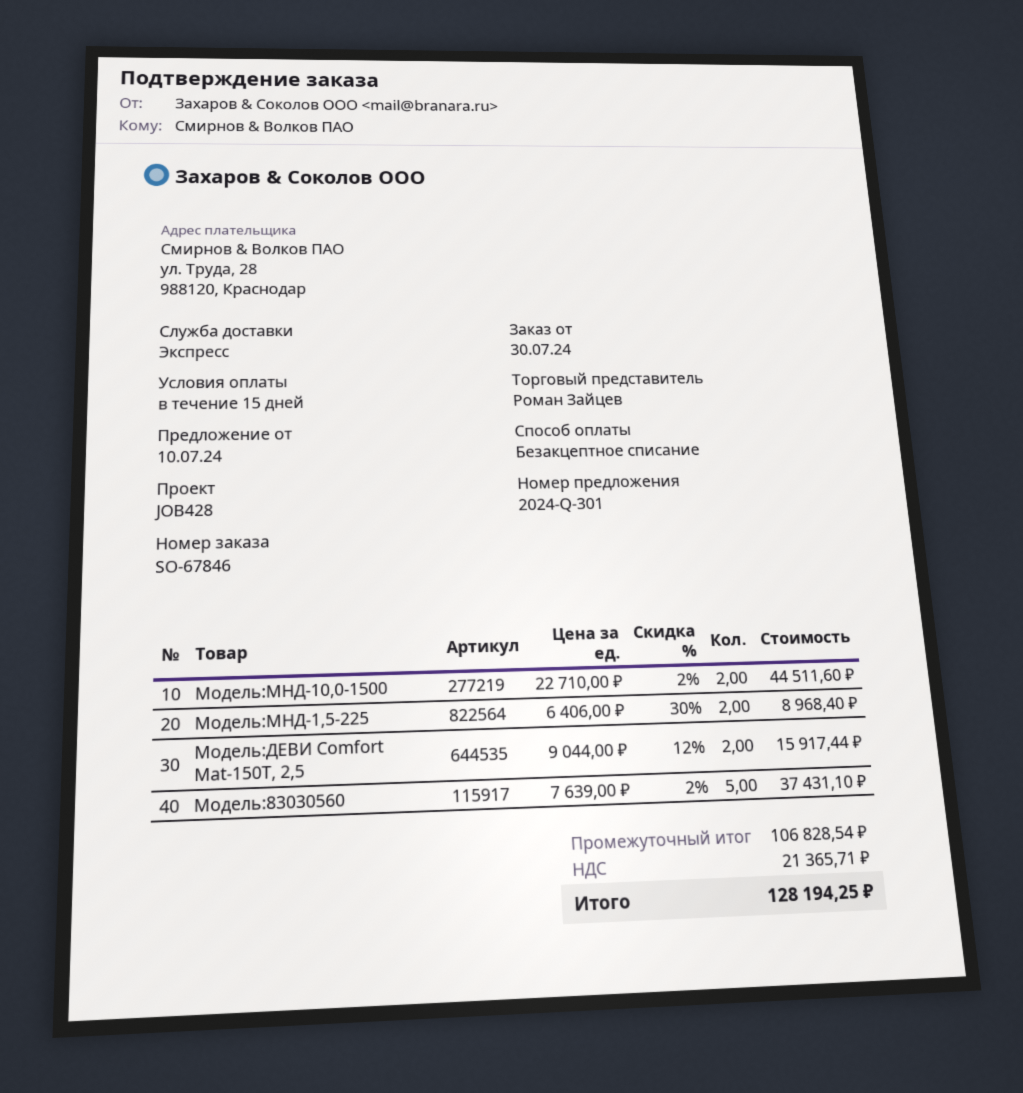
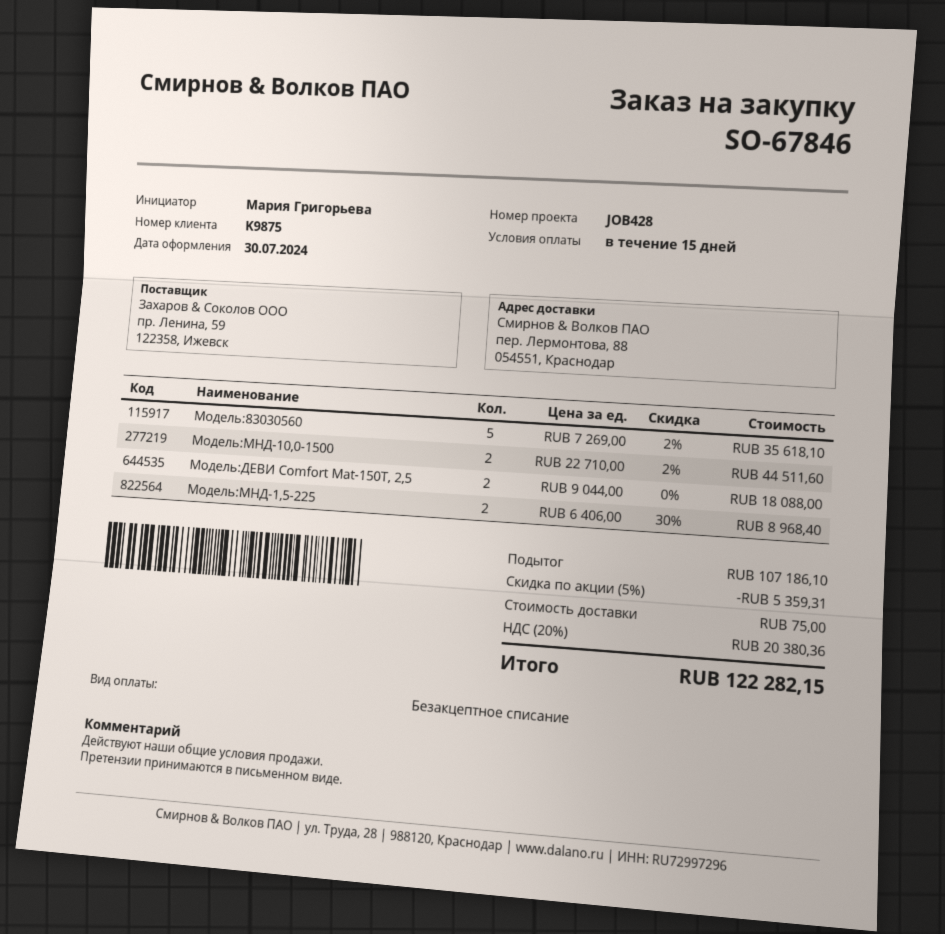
Модель:ДЕВИ Comfort Mat-150T, 2,5: 2 x 9044.00 - 12% = 15917.44 -> 2 x 9044.00 = 18088.00
Модель:83030560: 5 x 7639.00 - 2% = 37431.10 -> 5 x 7269.00 - 2% = 35618.10
subtotal: 106828.54 -> 107186.10
discount: none -> 5% = 5359.31
shipping: none -> 75.00
tax: 21365.71 -> 20380.36
total: 128194.25 -> 122282.15

